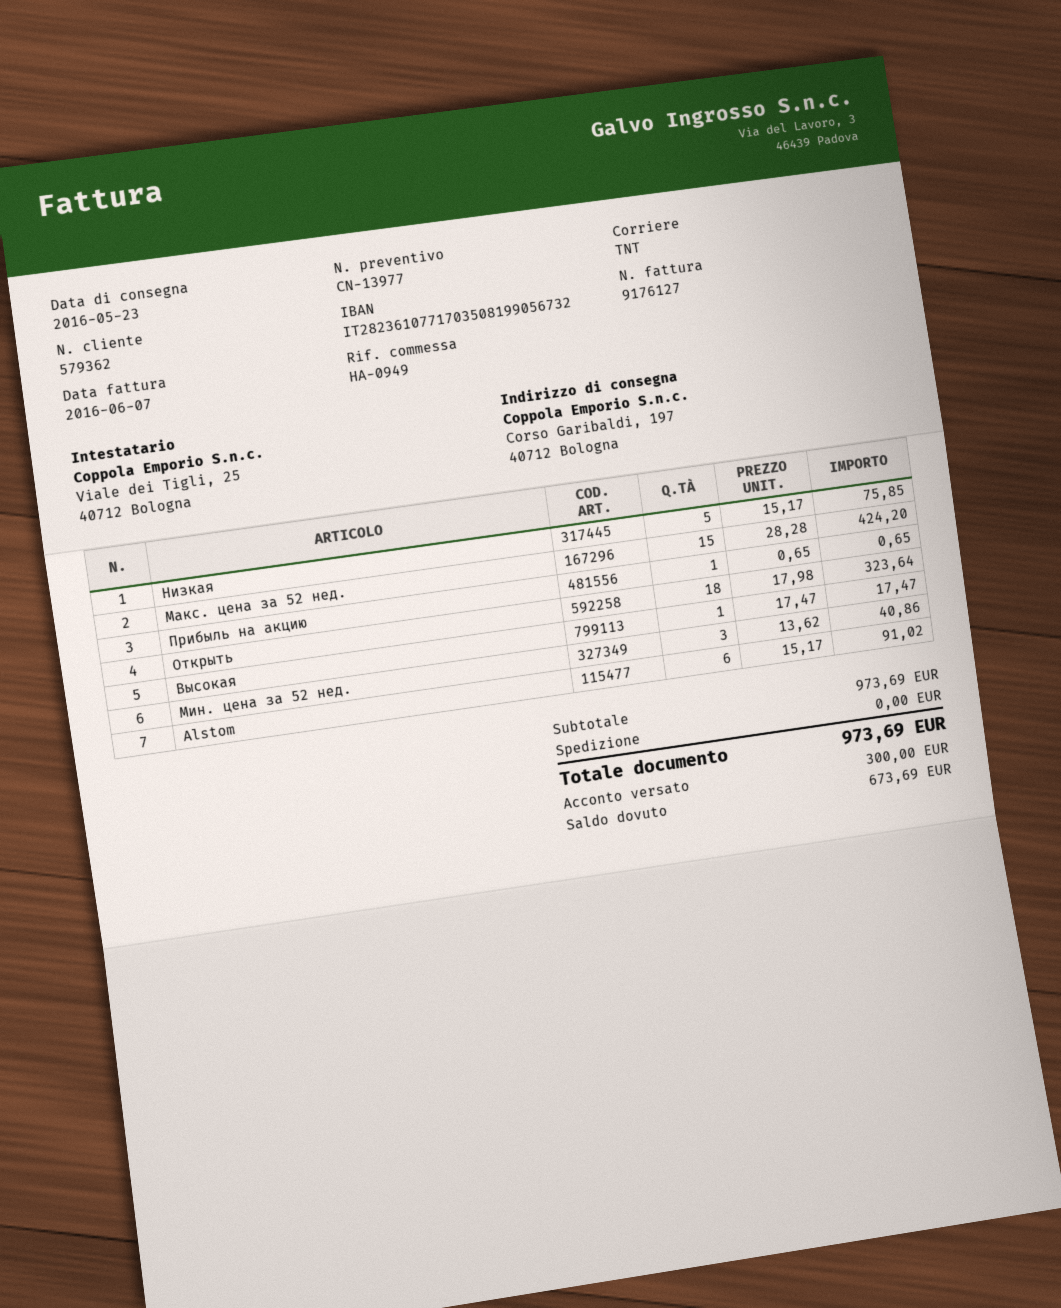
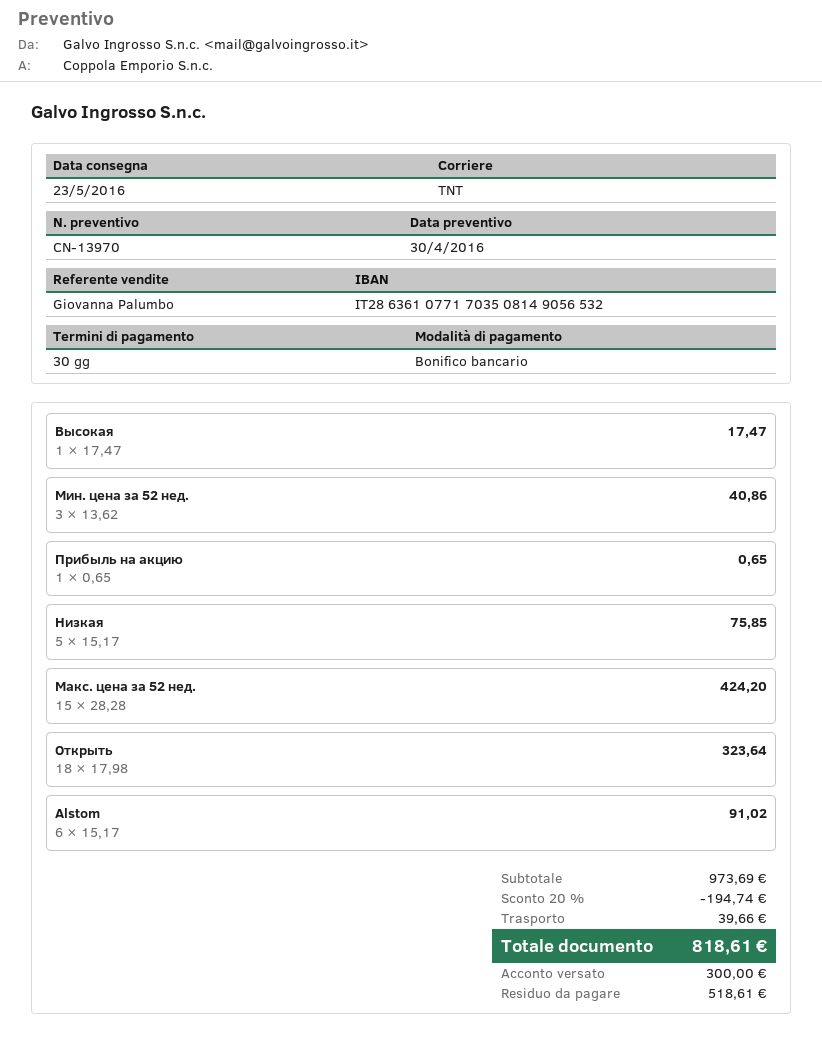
quote number: CN-13977 -> CN-13970
bank account: IT2823610771703508199056732 -> IT2863610771703508149056532
discount: none -> 20% = 194.74
shipping: 0.00 -> 39.66
total: 973.69 -> 818.61
balance: 673.69 -> 518.61

